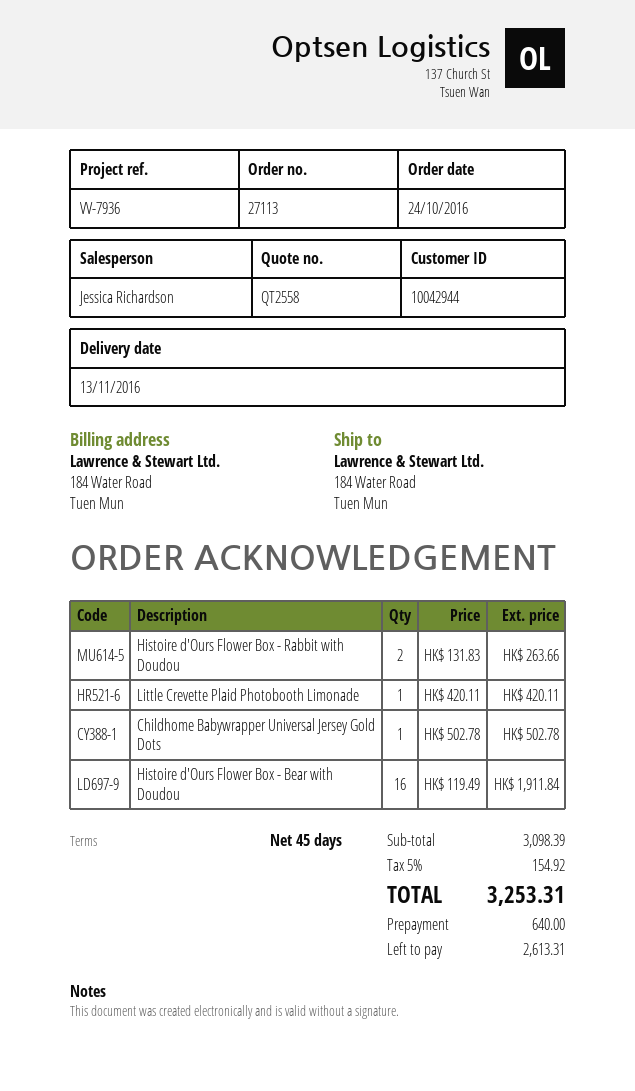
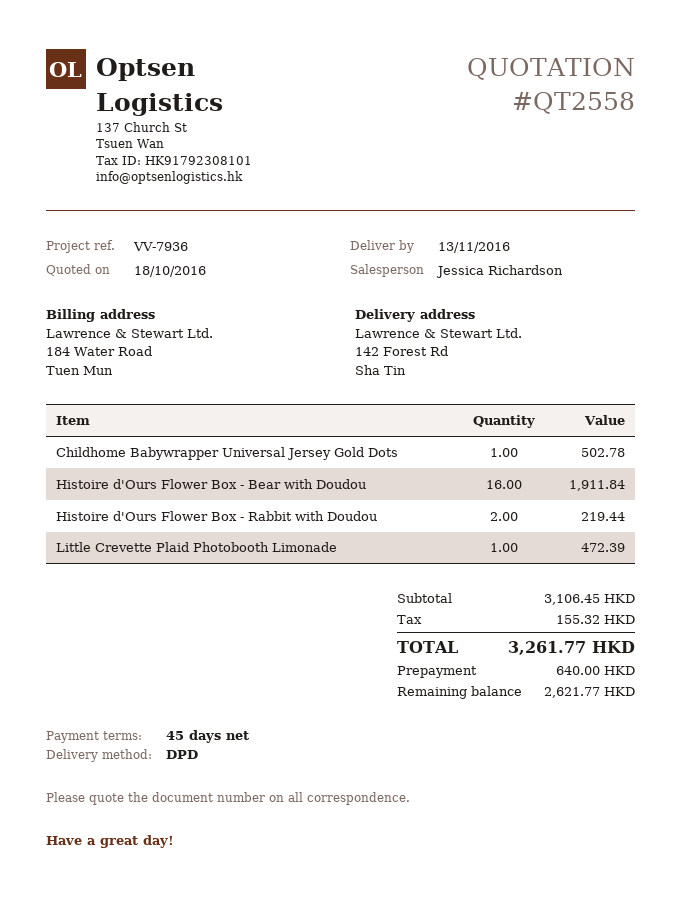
ship to: 184 Water Road, Tuen Mun -> 142 Forest Rd, Sha Tin
Histoire d'Ours Flower Box - Rabbit with Doudou: 2 for 263.66 -> 2 for 219.44
Little Crevette Plaid Photobooth Limonade: 1 for 420.11 -> 1 for 472.39
subtotal: 3098.39 -> 3106.45
tax: 154.92 -> 155.32
total: 3253.31 -> 3261.77
balance: 2613.31 -> 2621.77

